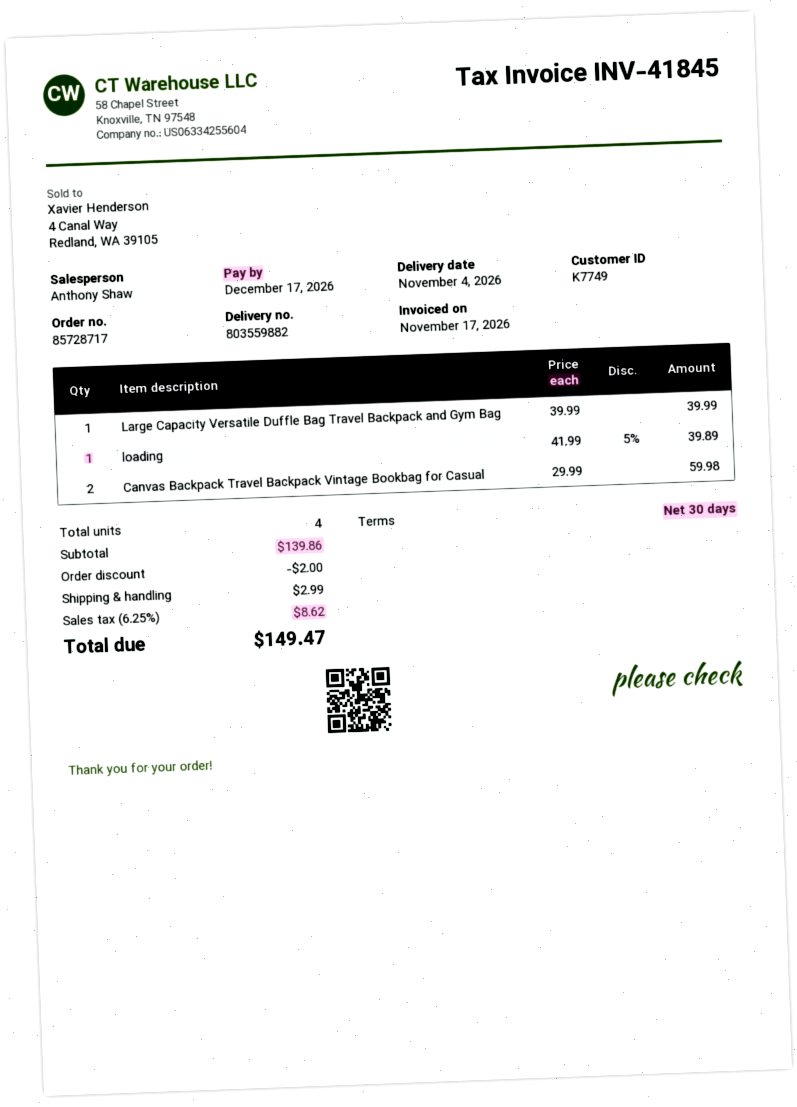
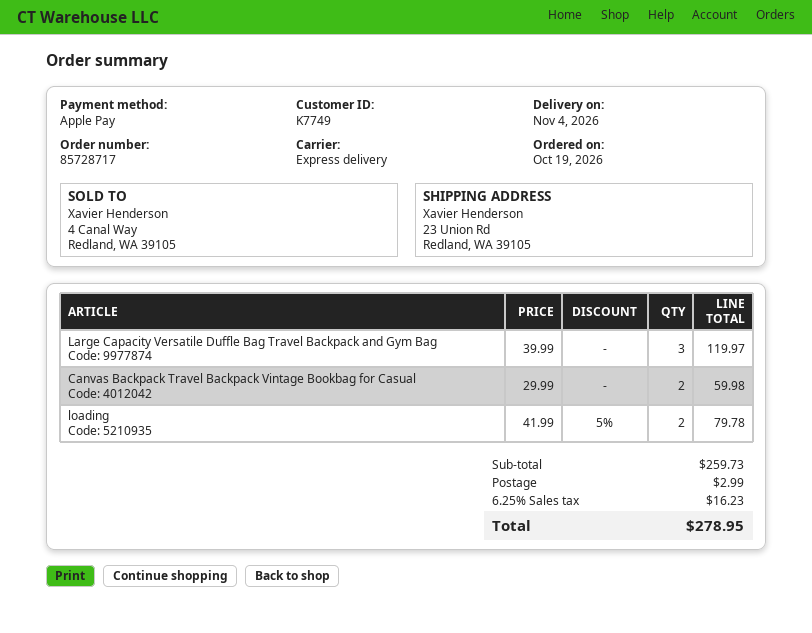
Large Capacity Versatile Duffle Bag Travel Backpack and Gym Bag: 1 x 39.99 = 39.99 -> 3 x 39.99 = 119.97
loading: 1 x 41.99 - 5% = 39.89 -> 2 x 41.99 - 5% = 79.78
subtotal: 139.86 -> 259.73
discount: 2.00 -> none
tax: 6.25% = 8.62 -> 6.25% = 16.23
total: 149.47 -> 278.95

